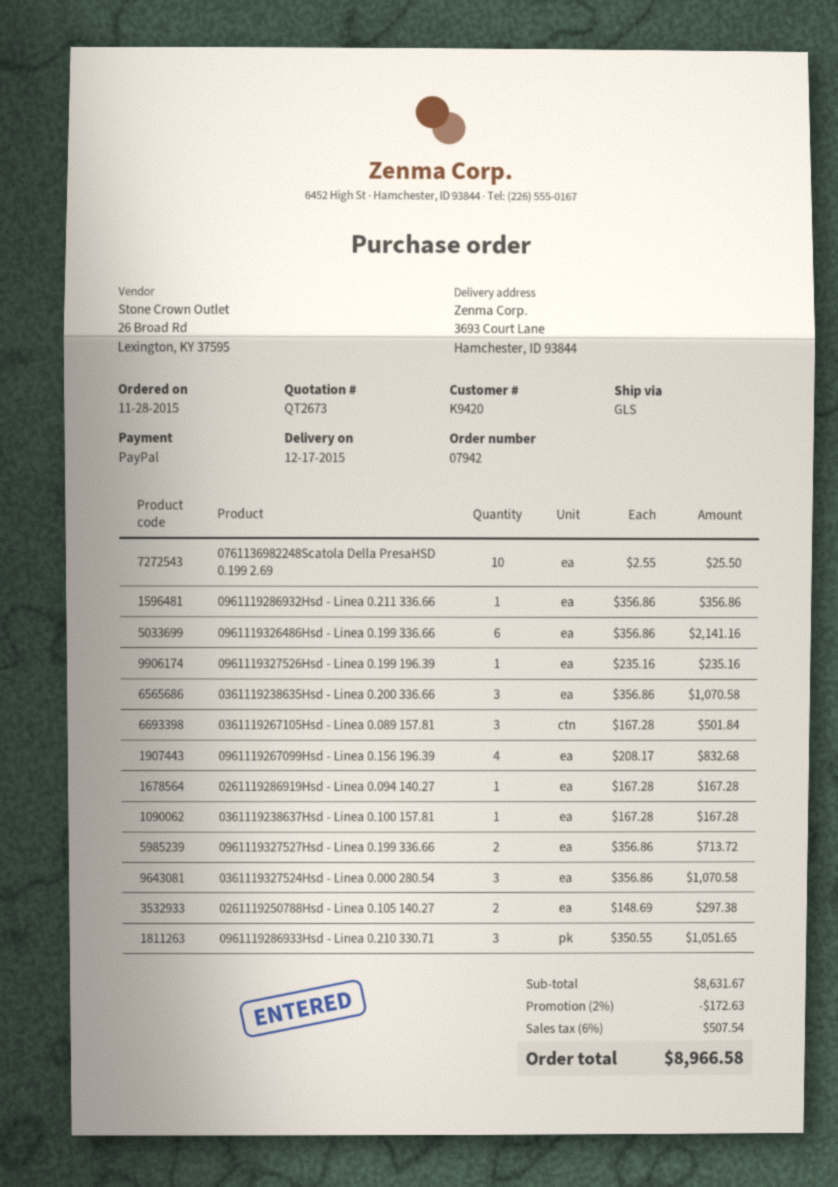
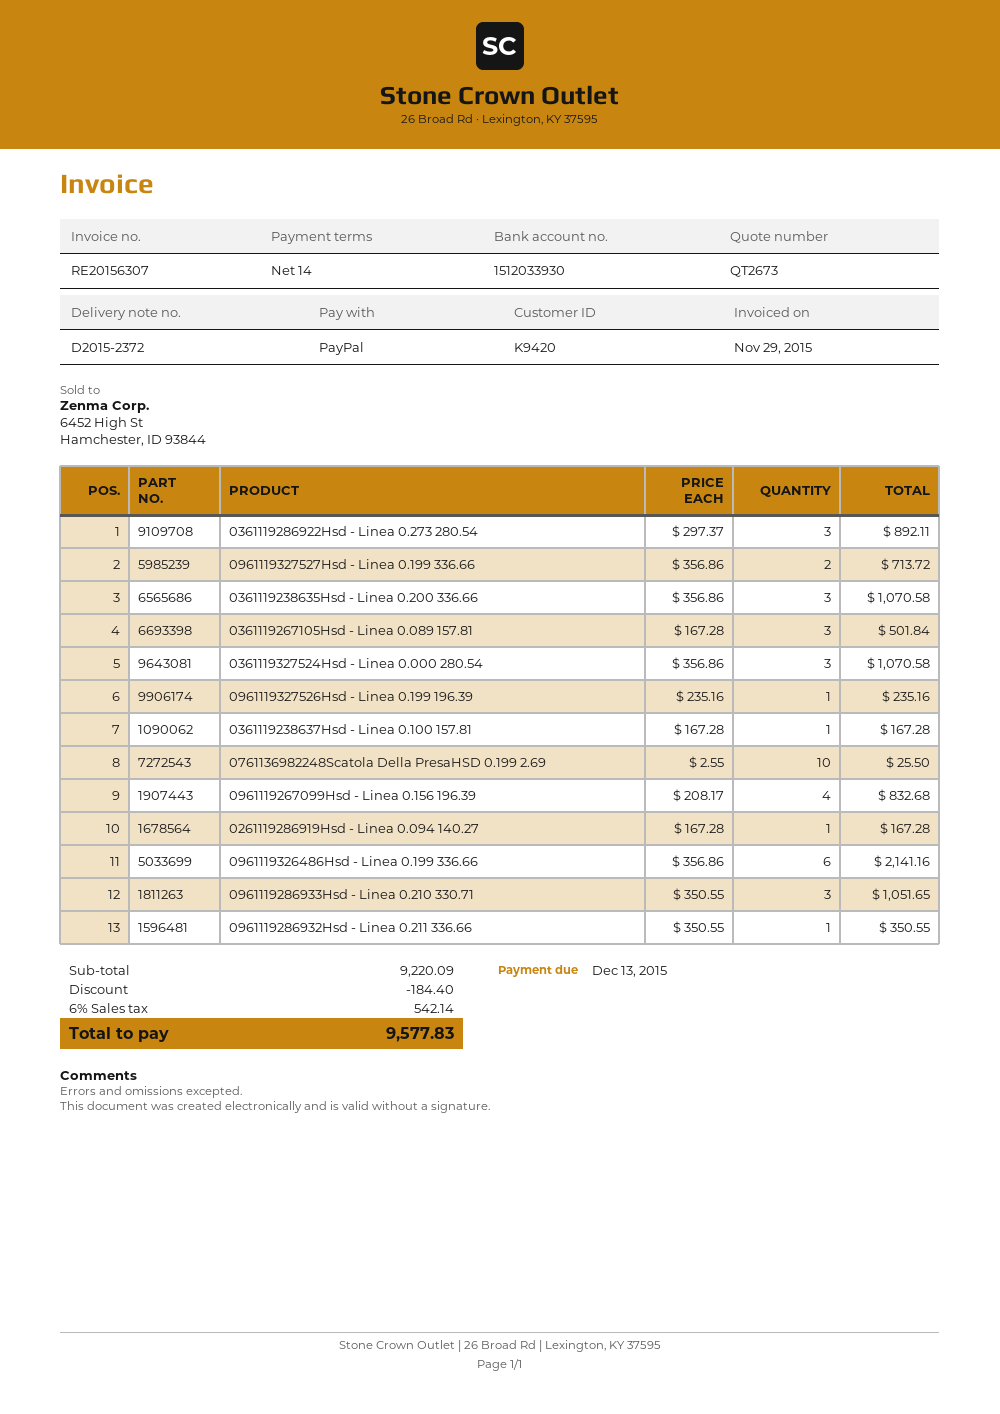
0961119286932Hsd - Linea 0.211 336.66: 1 x 356.86 = 356.86 -> 1 x 350.55 = 350.55
0261119250788Hsd - Linea 0.105 140.27: 2 x 148.69 = 297.38 -> none
0361119286922Hsd - Linea 0.273 280.54: none -> 3 x 297.37 = 892.11
subtotal: 8631.67 -> 9220.09
discount: 172.63 -> 184.40
tax: 6% = 507.54 -> 6% = 542.14
total: 8966.58 -> 9577.83

